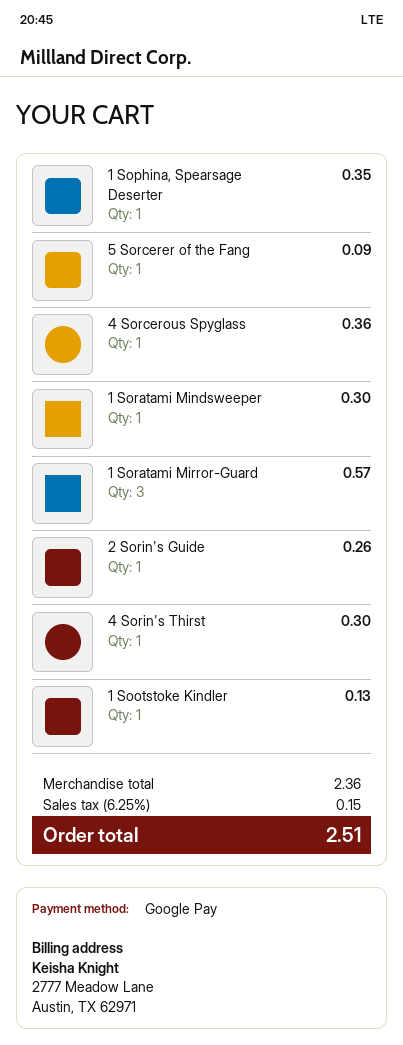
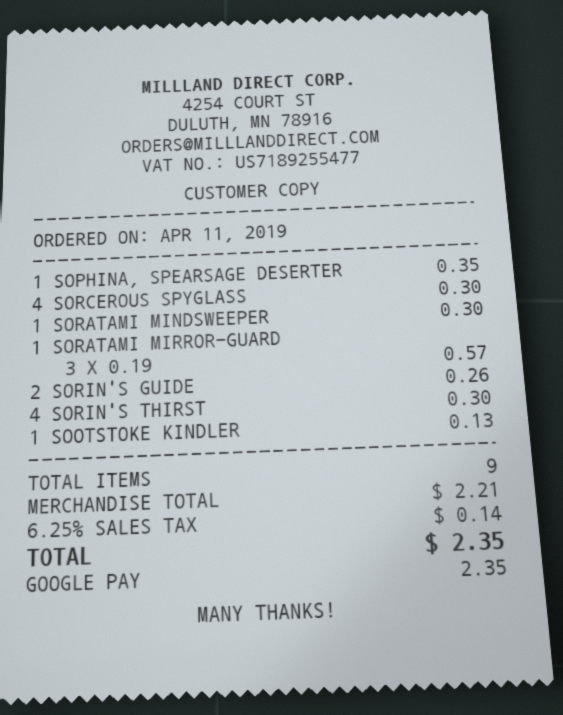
5 Sorcerer of the Fang: 1 for 0.09 -> none
4 Sorcerous Spyglass: 1 for 0.36 -> 1 for 0.30
subtotal: 2.36 -> 2.21
tax: 6.25% = 0.15 -> 6.25% = 0.14
total: 2.51 -> 2.35

